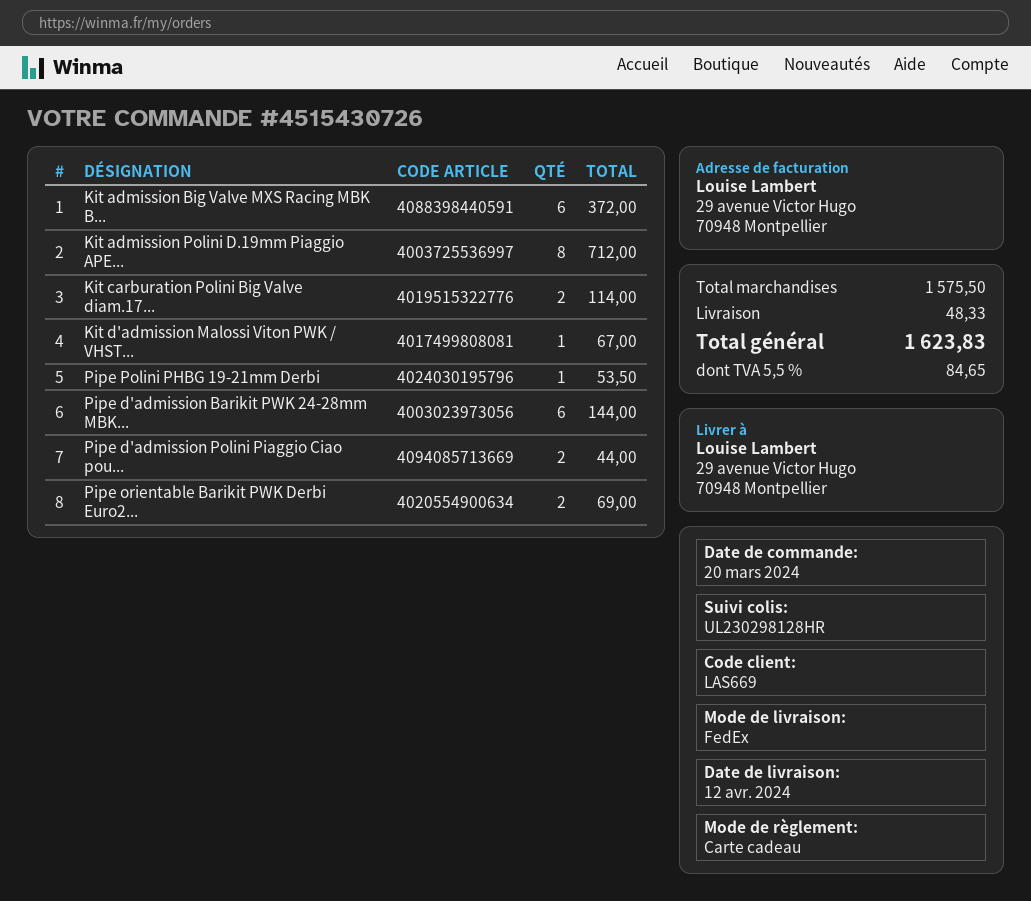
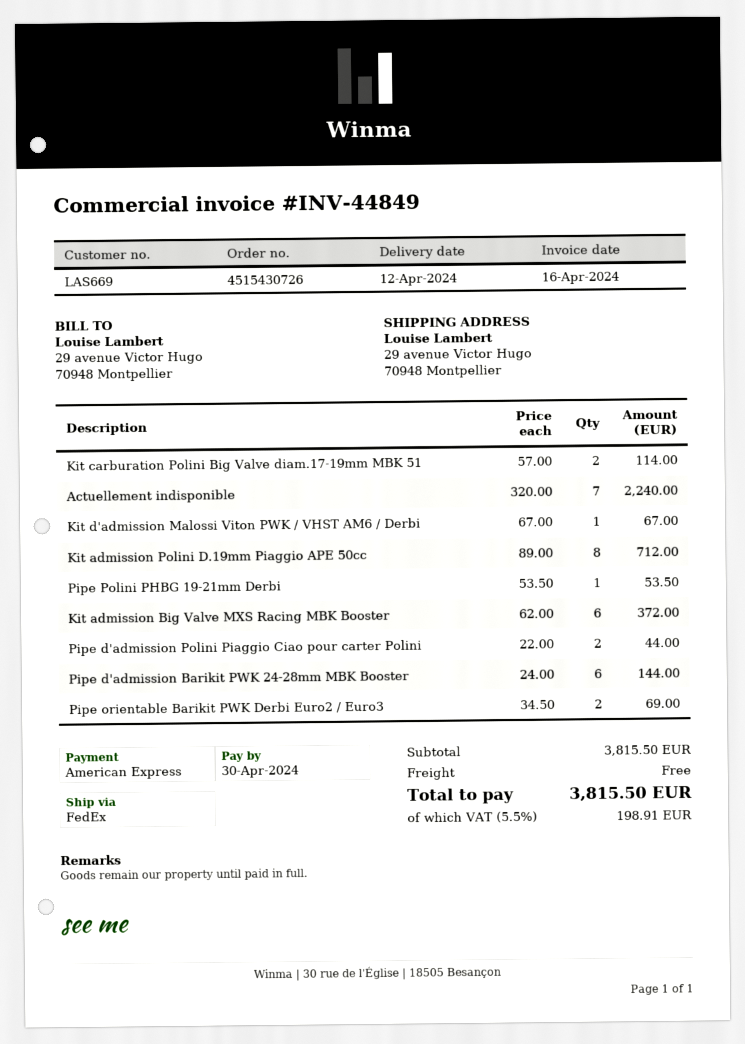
payment method: gift card -> American Express
Actuellement indisponible: none -> 7 for 2240.00
subtotal: 1575.50 -> 3815.50
shipping: 48.33 -> 0.00
tax: 5.5% = 84.65 -> 5.5% = 198.91
total: 1623.83 -> 3815.50

